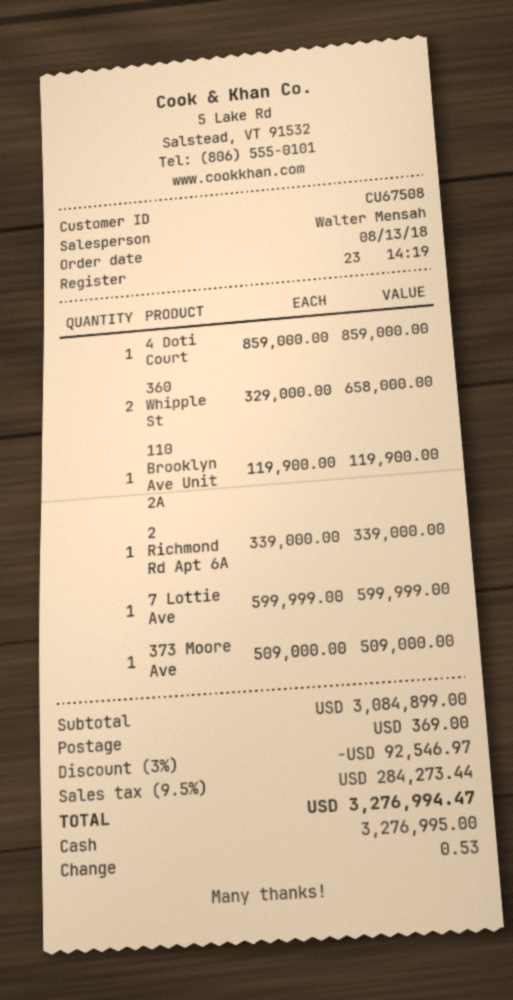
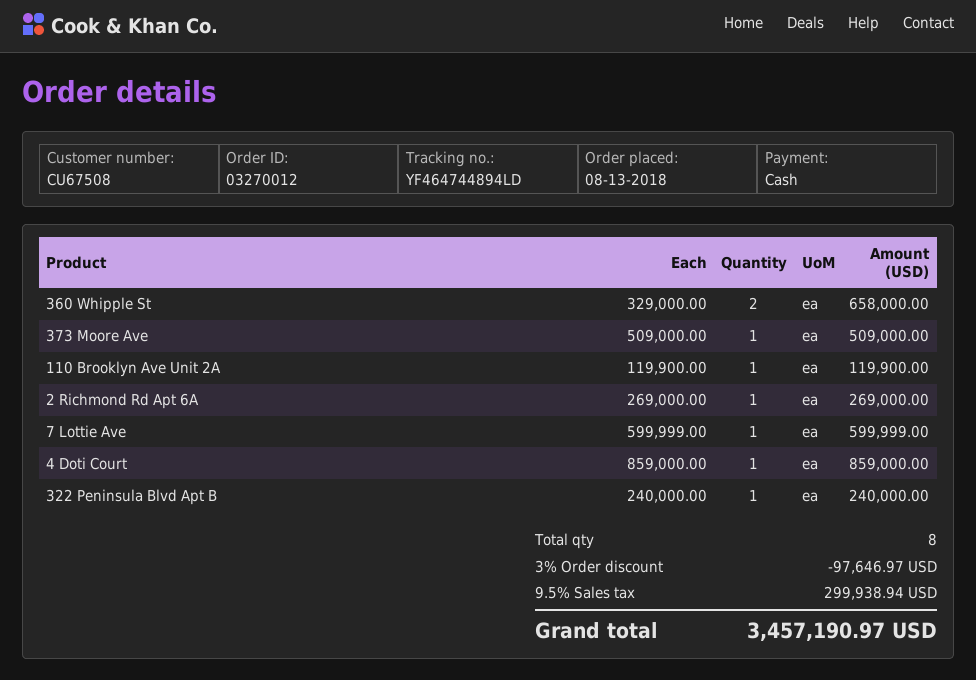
2 Richmond Rd Apt 6A: 1 x 339000.00 = 339000.00 -> 1 x 269000.00 = 269000.00
322 Peninsula Blvd Apt B: none -> 1 x 240000.00 = 240000.00
discount: 3% = 92546.97 -> 3% = 97646.97
shipping: 369.00 -> none
tax: 9.5% = 284273.44 -> 9.5% = 299938.94
total: 3276994.47 -> 3457190.97

